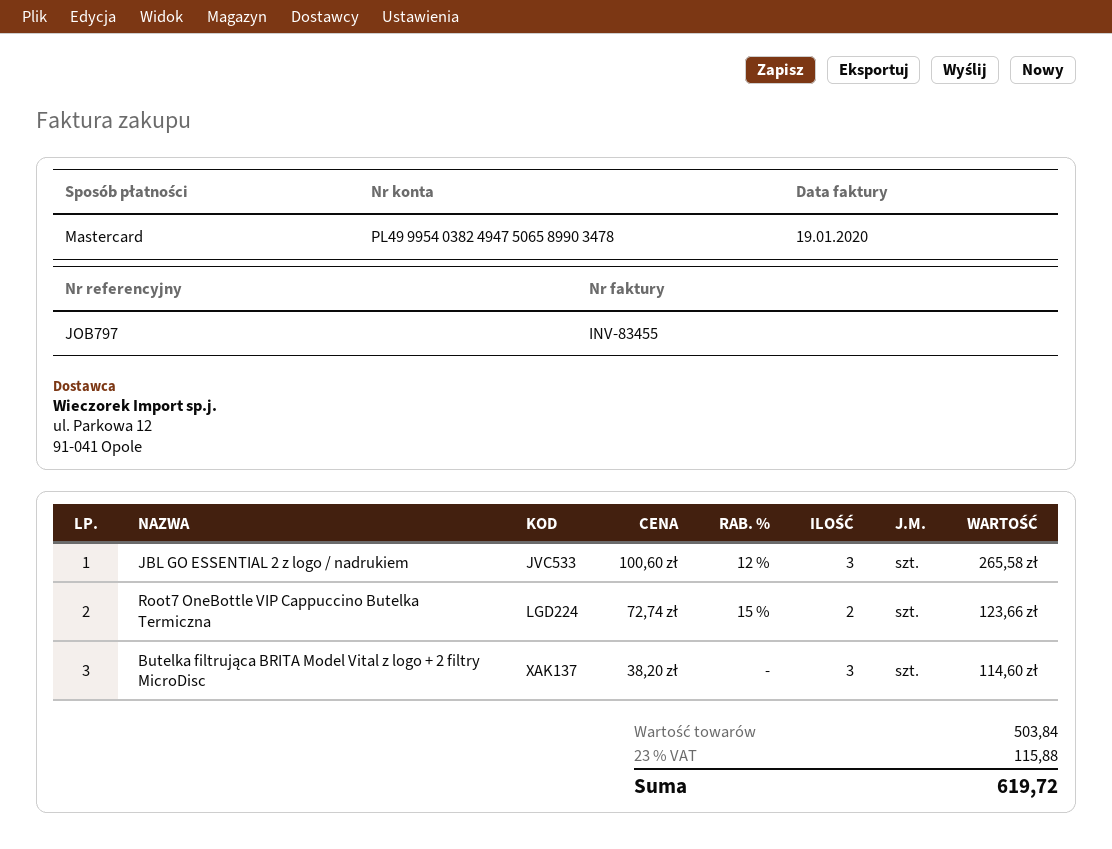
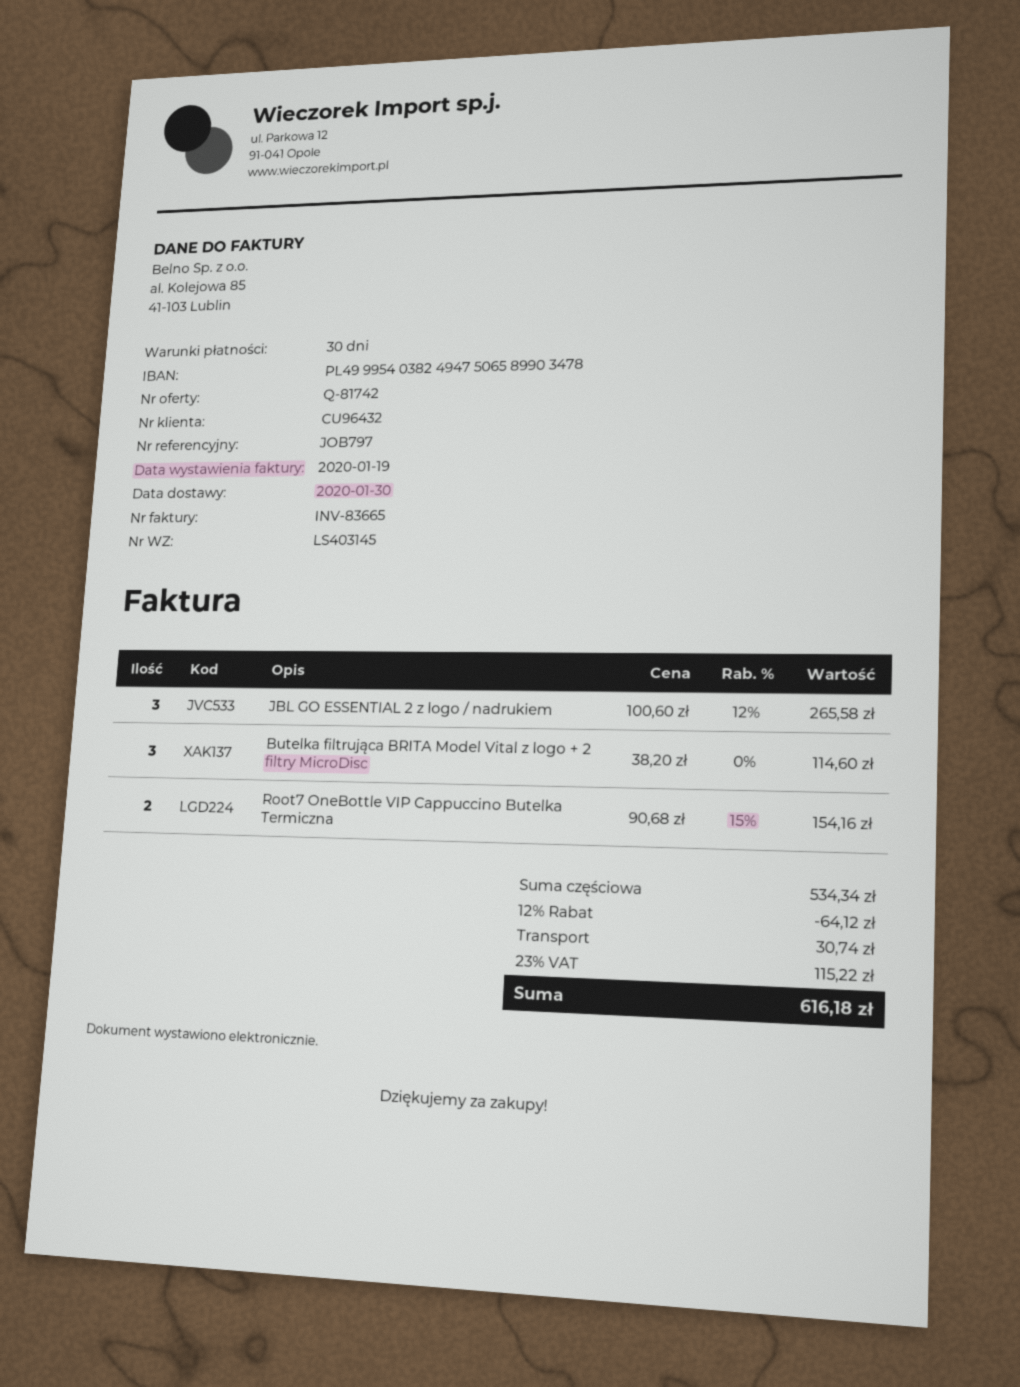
invoice number: INV-83455 -> INV-83665
Root7 OneBottle VIP Cappuccino Butelka Termiczna: 2 x 72.74 - 15% = 123.66 -> 2 x 90.68 - 15% = 154.16
subtotal: 503.84 -> 534.34
discount: none -> 12% = 64.12
shipping: none -> 30.74
tax: 23% = 115.88 -> 23% = 115.22
total: 619.72 -> 616.18

